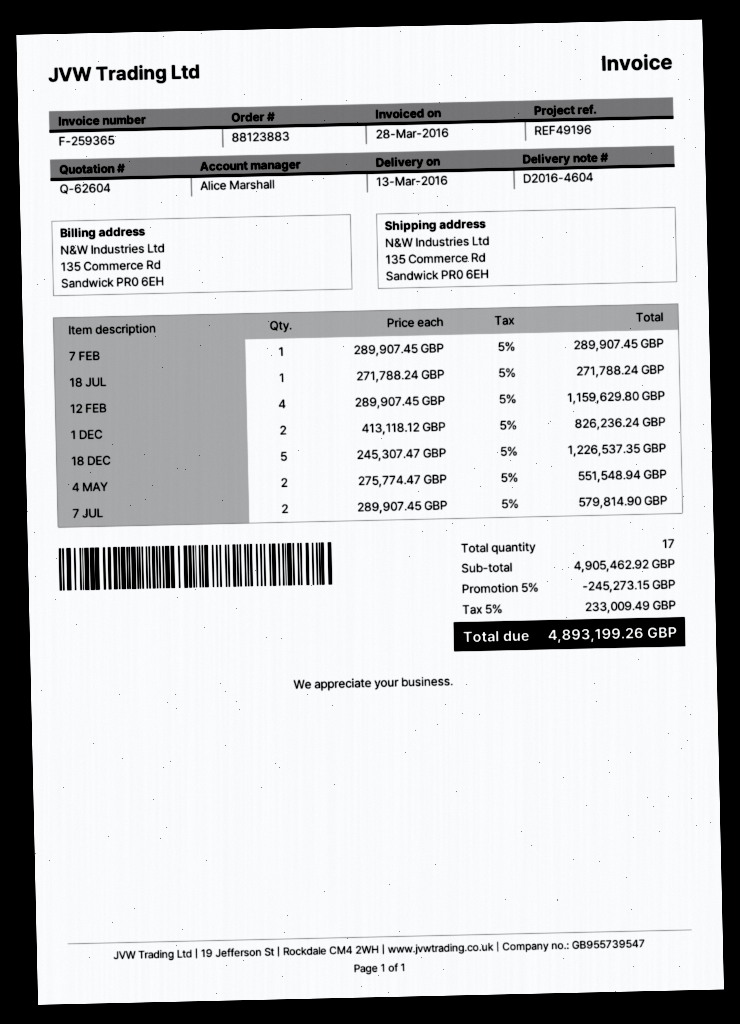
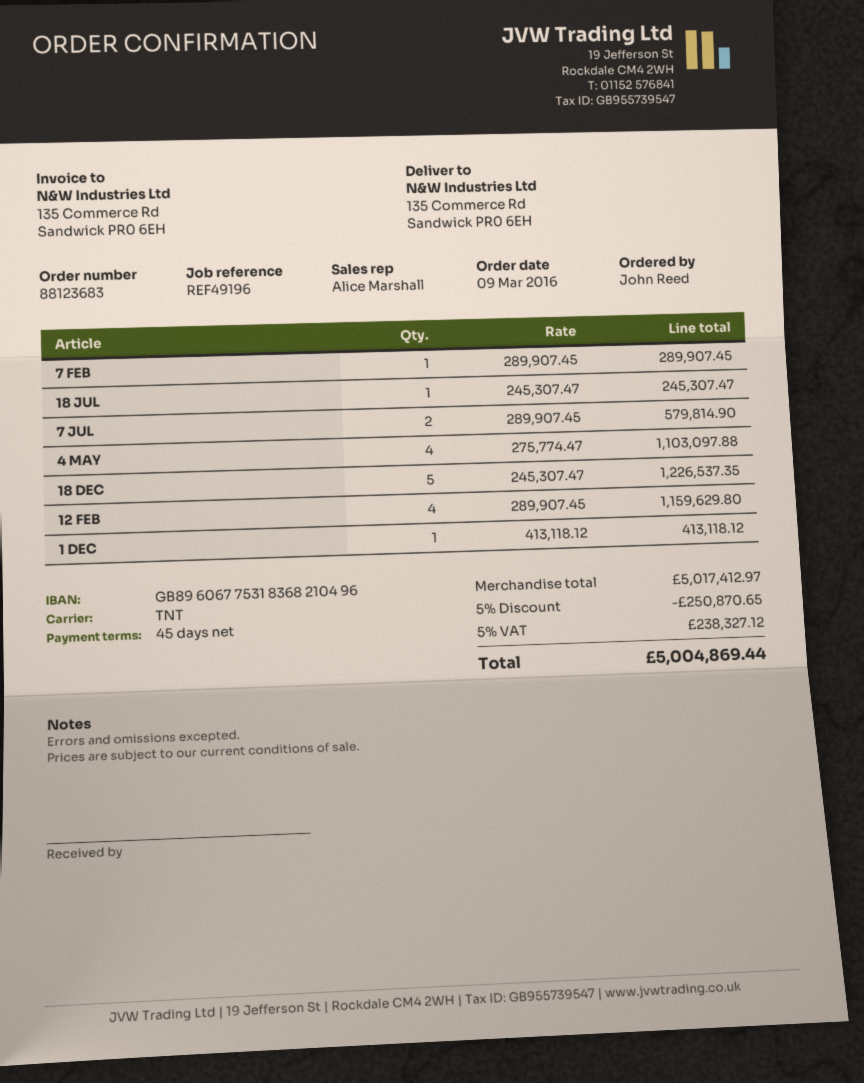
order number: 88123883 -> 88123683
18 JUL: 1 x 271788.24 = 271788.24 -> 1 x 245307.47 = 245307.47
1 DEC: 2 x 413118.12 = 826236.24 -> 1 x 413118.12 = 413118.12
4 MAY: 2 x 275774.47 = 551548.94 -> 4 x 275774.47 = 1103097.88
subtotal: 4905462.92 -> 5017412.97
discount: 5% = 245273.15 -> 5% = 250870.65
tax: 5% = 233009.49 -> 5% = 238327.12
total: 4893199.26 -> 5004869.44

